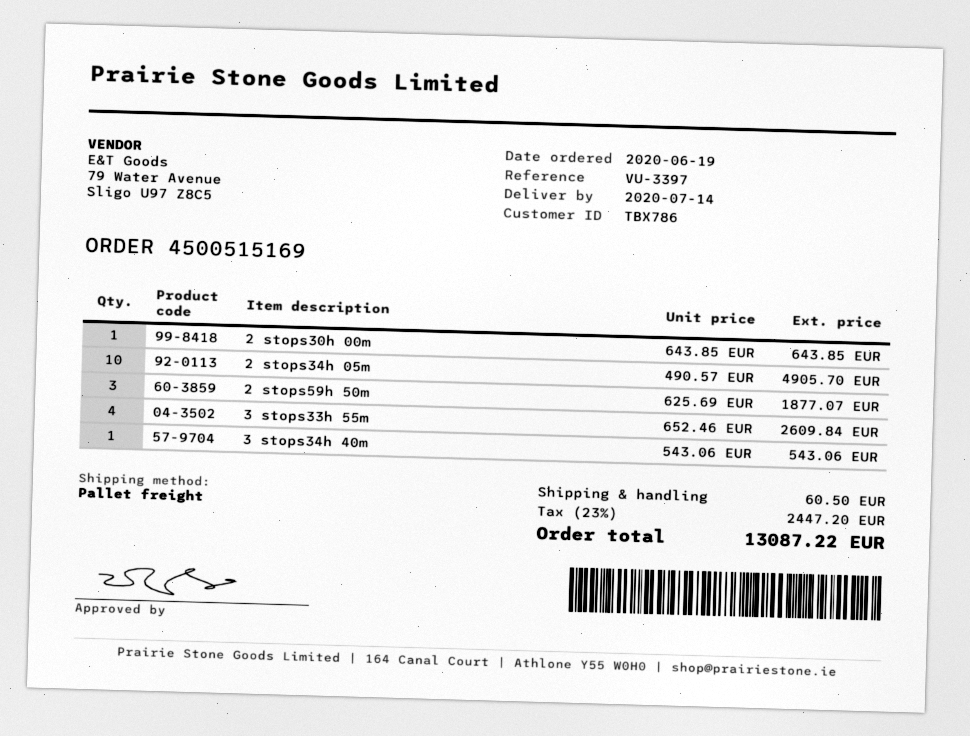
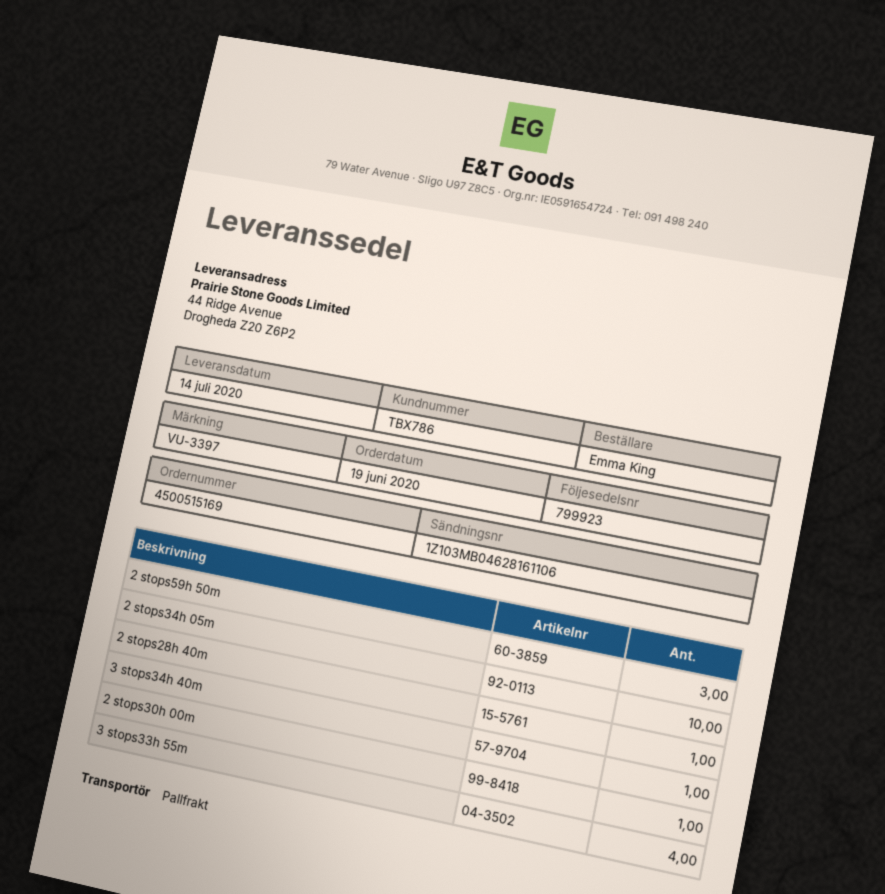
2 stops28h 40m: none -> 1

